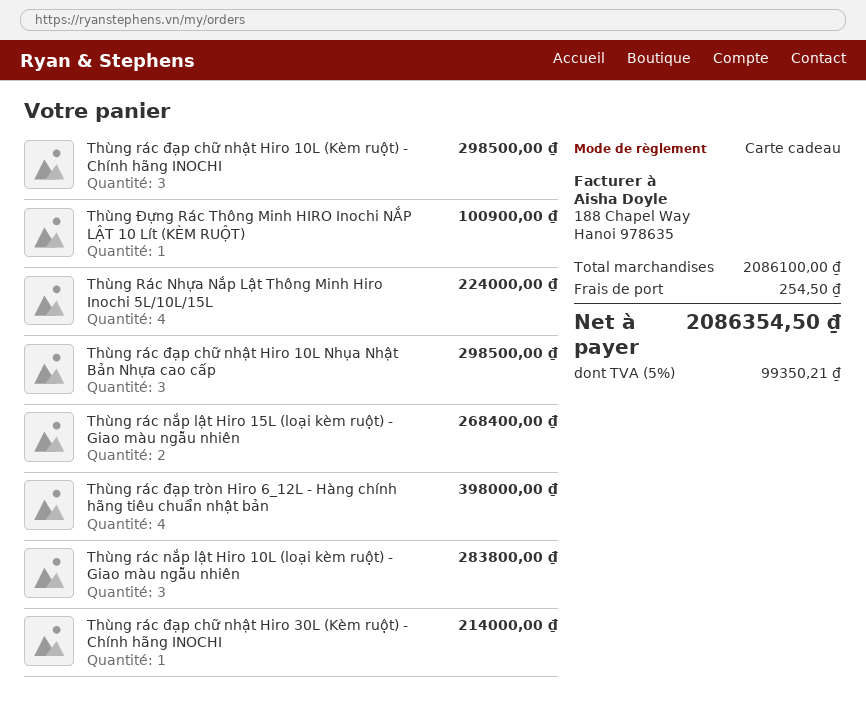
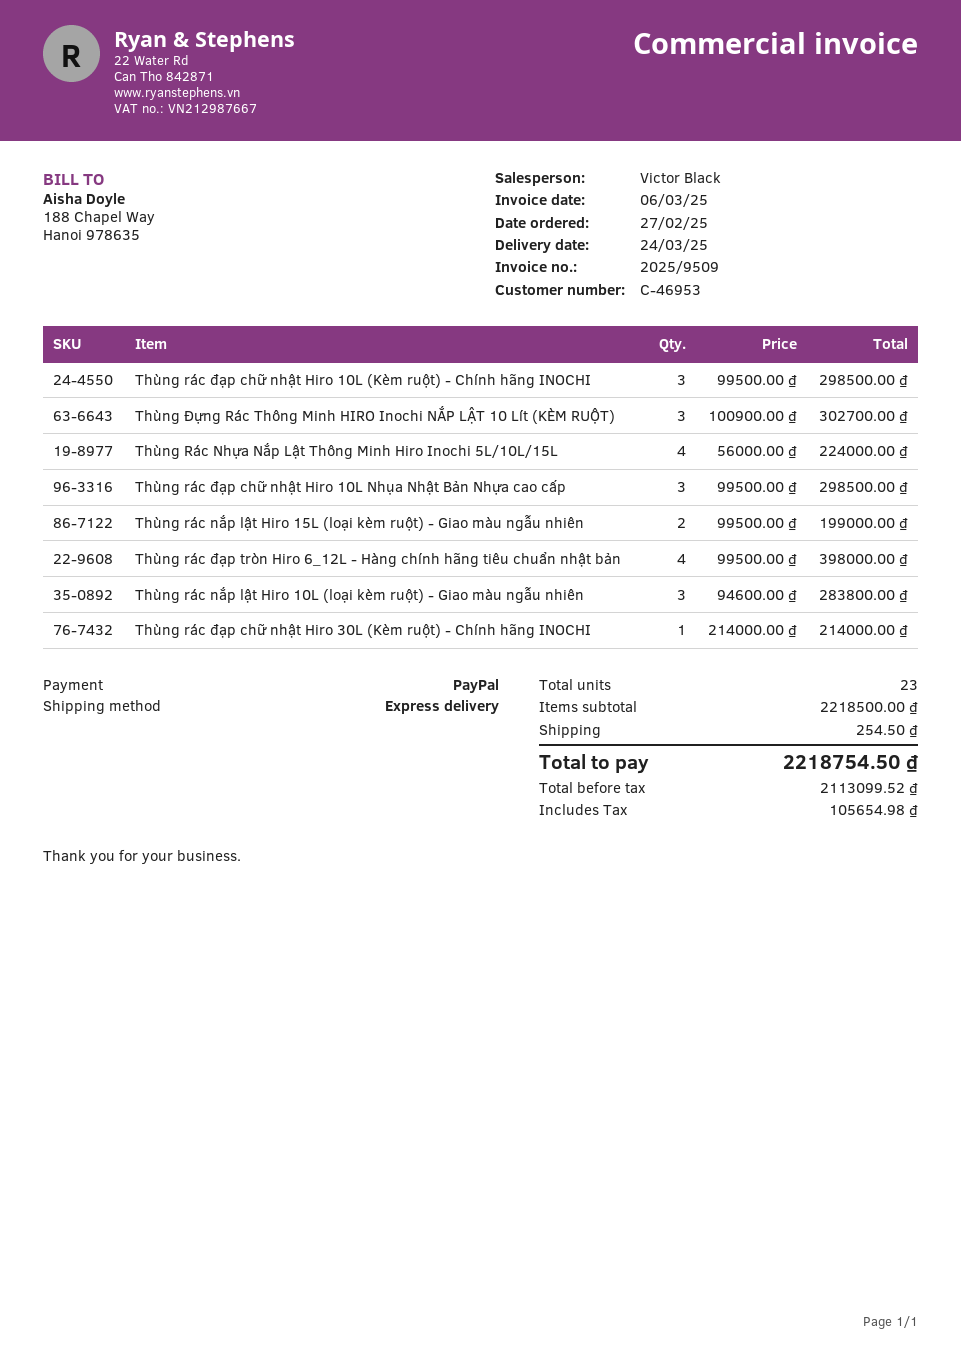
payment method: gift card -> PayPal
Thùng Đựng Rác Thông Minh HIRO Inochi NẮP LẬT 10 Lít (KÈM RUỘT): 1 for 100900.00 -> 3 for 302700.00
Thùng rác nắp lật Hiro 15L (loại kèm ruột) - Giao màu ngẫu nhiên: 2 for 268400.00 -> 2 for 199000.00
subtotal: 2086100.00 -> 2218500.00
tax: 99350.21 -> 105654.98
total: 2086354.50 -> 2218754.50

